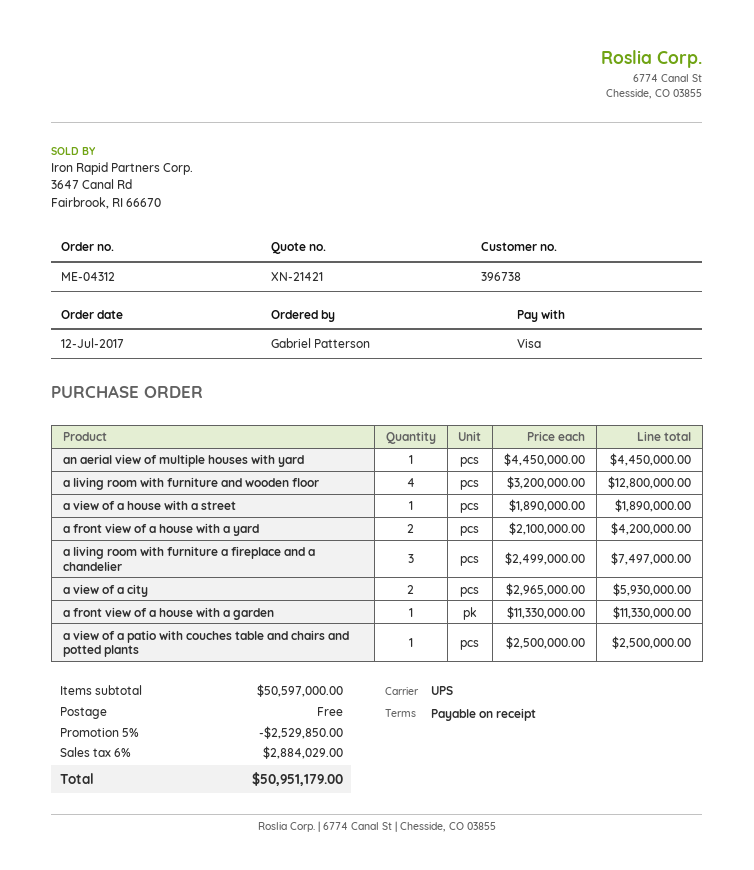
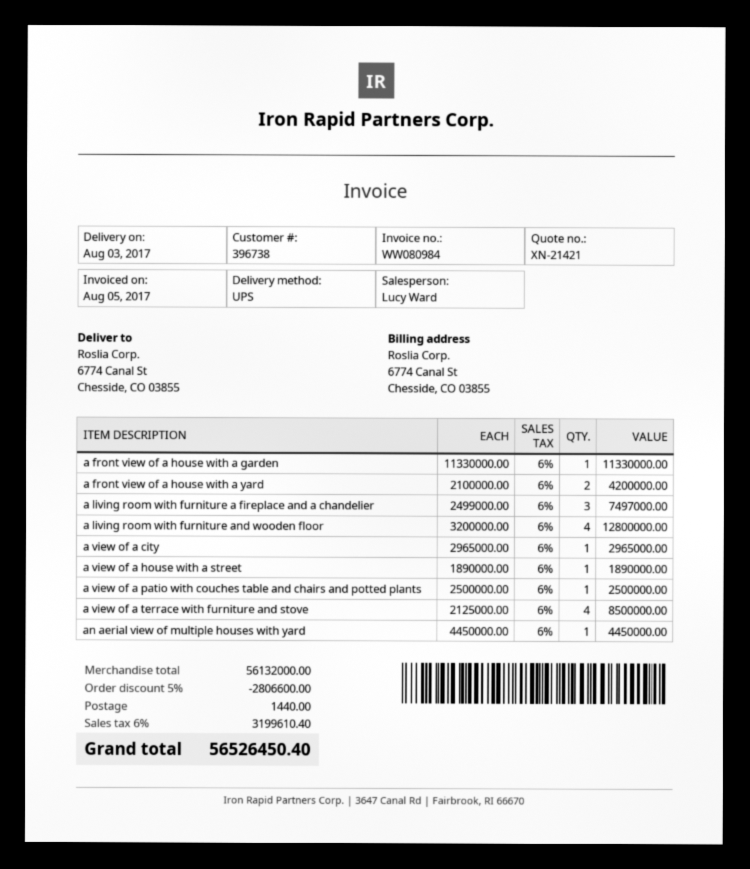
a view of a city: 2 x 2965000.00 = 5930000.00 -> 1 x 2965000.00 = 2965000.00
a view of a terrace with furniture and stove: none -> 4 x 2125000.00 = 8500000.00
subtotal: 50597000.00 -> 56132000.00
discount: 5% = 2529850.00 -> 5% = 2806600.00
shipping: 0.00 -> 1440.00
tax: 6% = 2884029.00 -> 6% = 3199610.40
total: 50951179.00 -> 56526450.40

